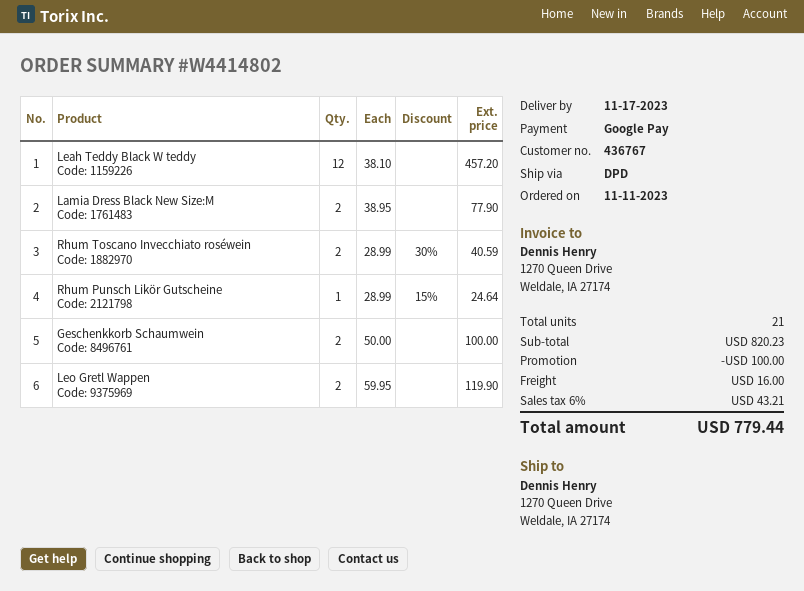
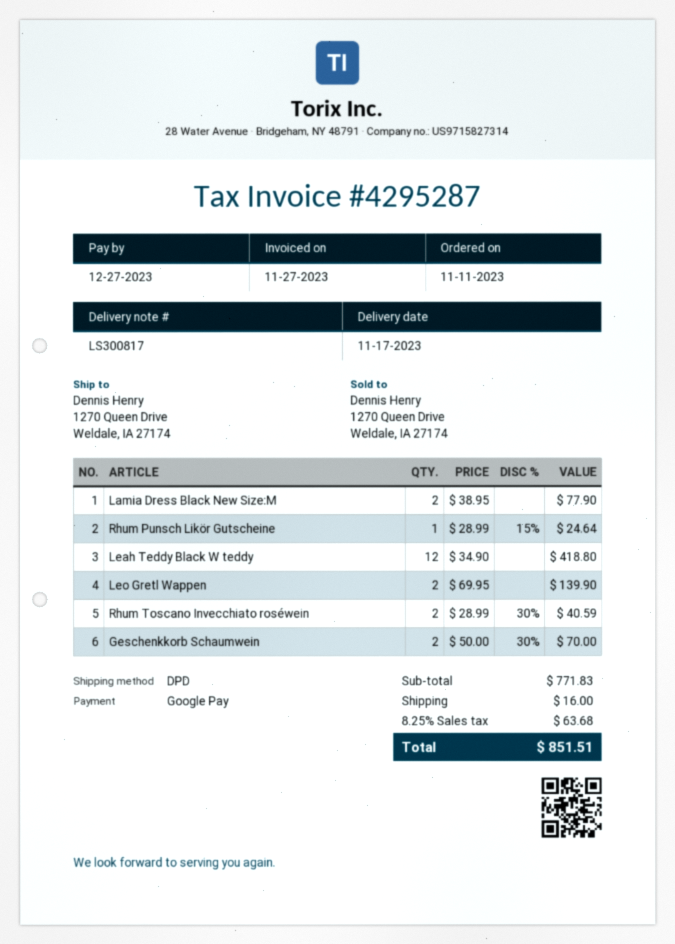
Leah Teddy Black W teddy: 12 x 38.10 = 457.20 -> 12 x 34.90 = 418.80
Geschenkkorb Schaumwein: 2 x 50.00 = 100.00 -> 2 x 50.00 - 30% = 70.00
Leo Gretl Wappen: 2 x 59.95 = 119.90 -> 2 x 69.95 = 139.90
subtotal: 820.23 -> 771.83
discount: 100.00 -> none
tax: 6% = 43.21 -> 8.25% = 63.68
total: 779.44 -> 851.51

